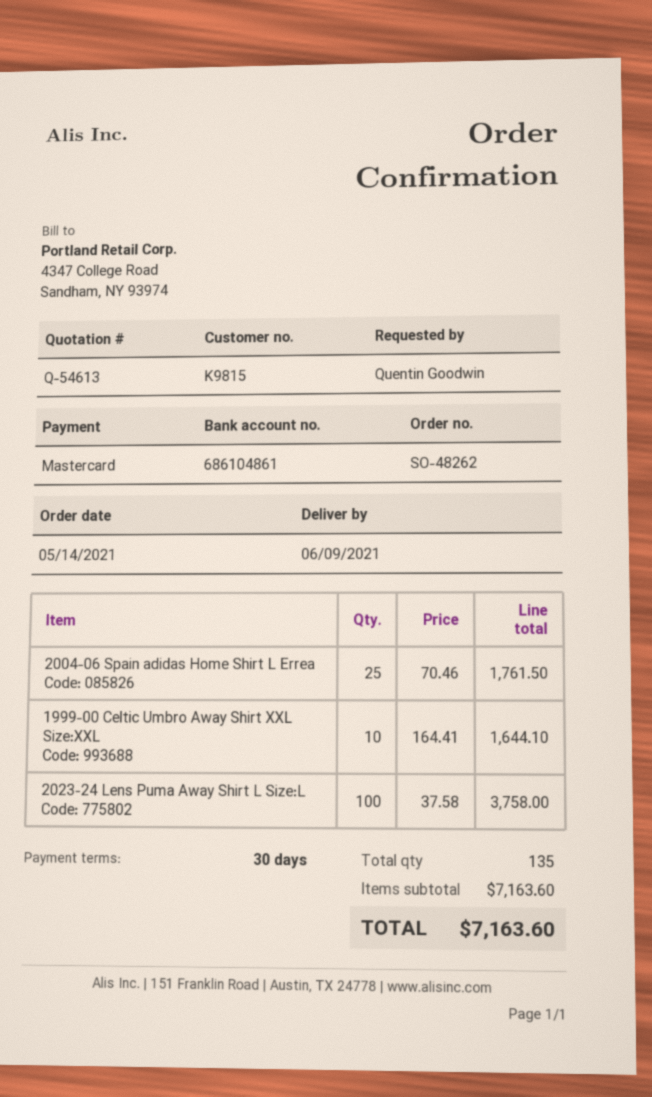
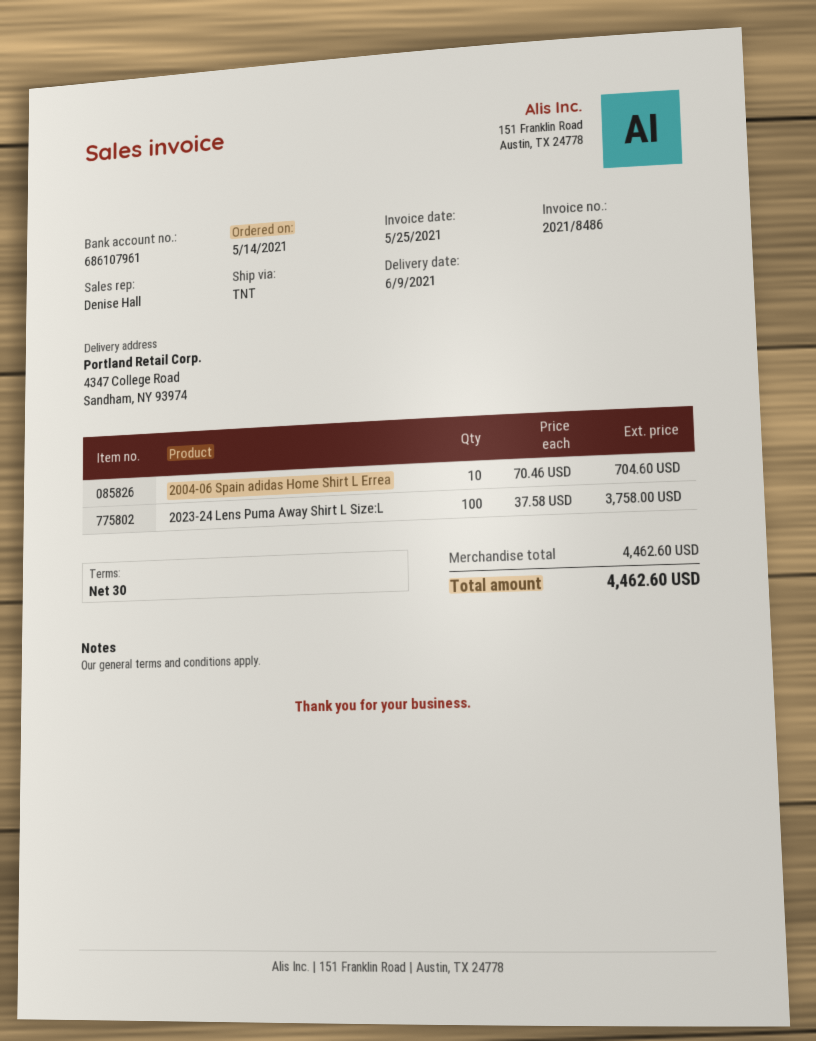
bank account: 686104861 -> 686107961
2004-06 Spain adidas Home Shirt L Errea: 25 x 70.46 = 1761.50 -> 10 x 70.46 = 704.60
1999-00 Celtic Umbro Away Shirt XXL Size:XXL: 10 x 164.41 = 1644.10 -> none
subtotal: 7163.60 -> 4462.60
total: 7163.60 -> 4462.60

